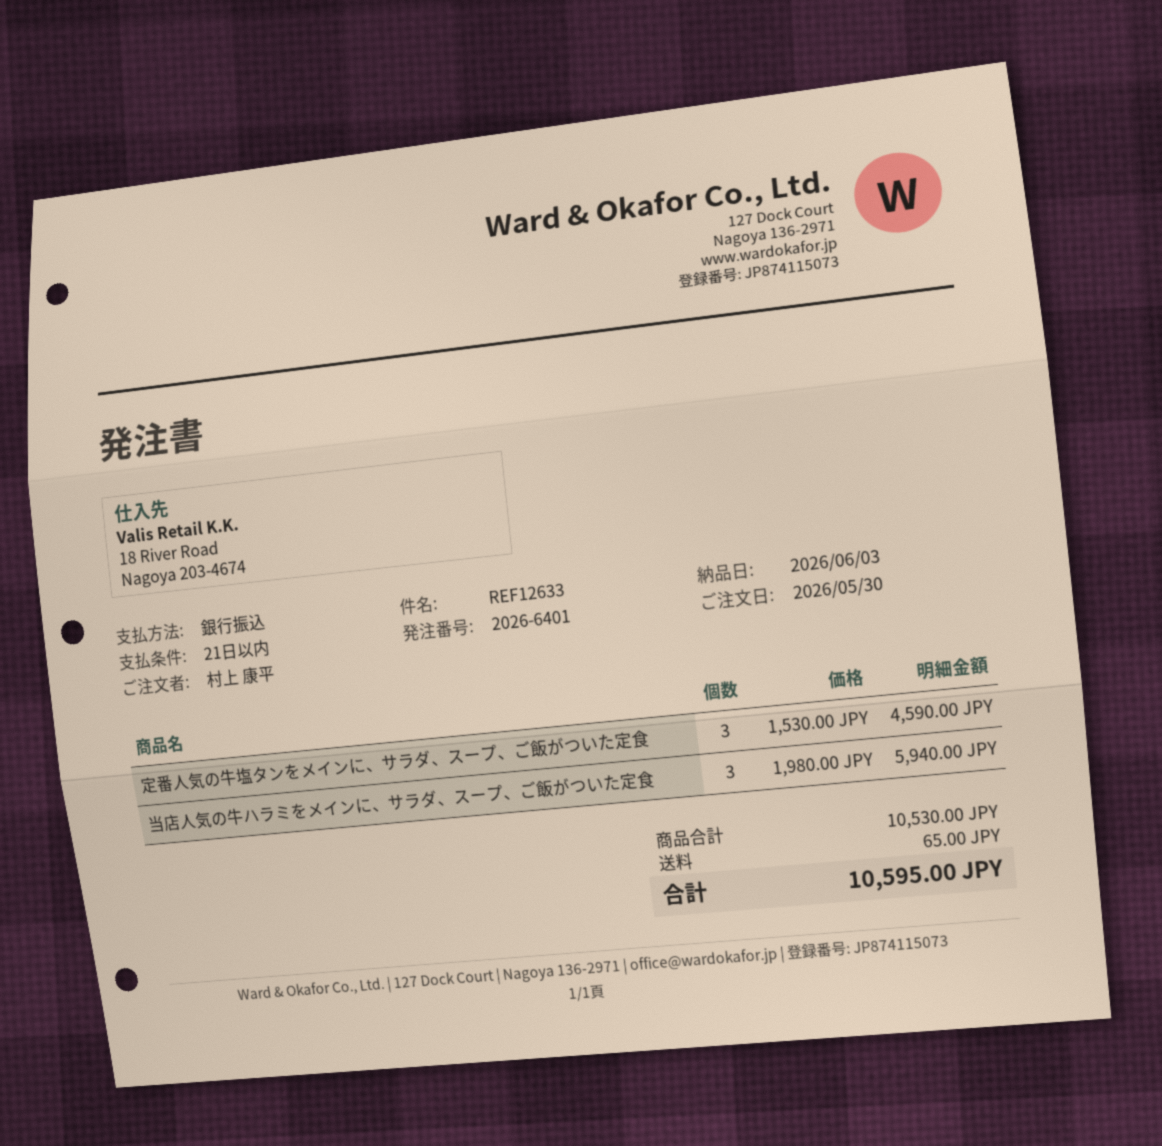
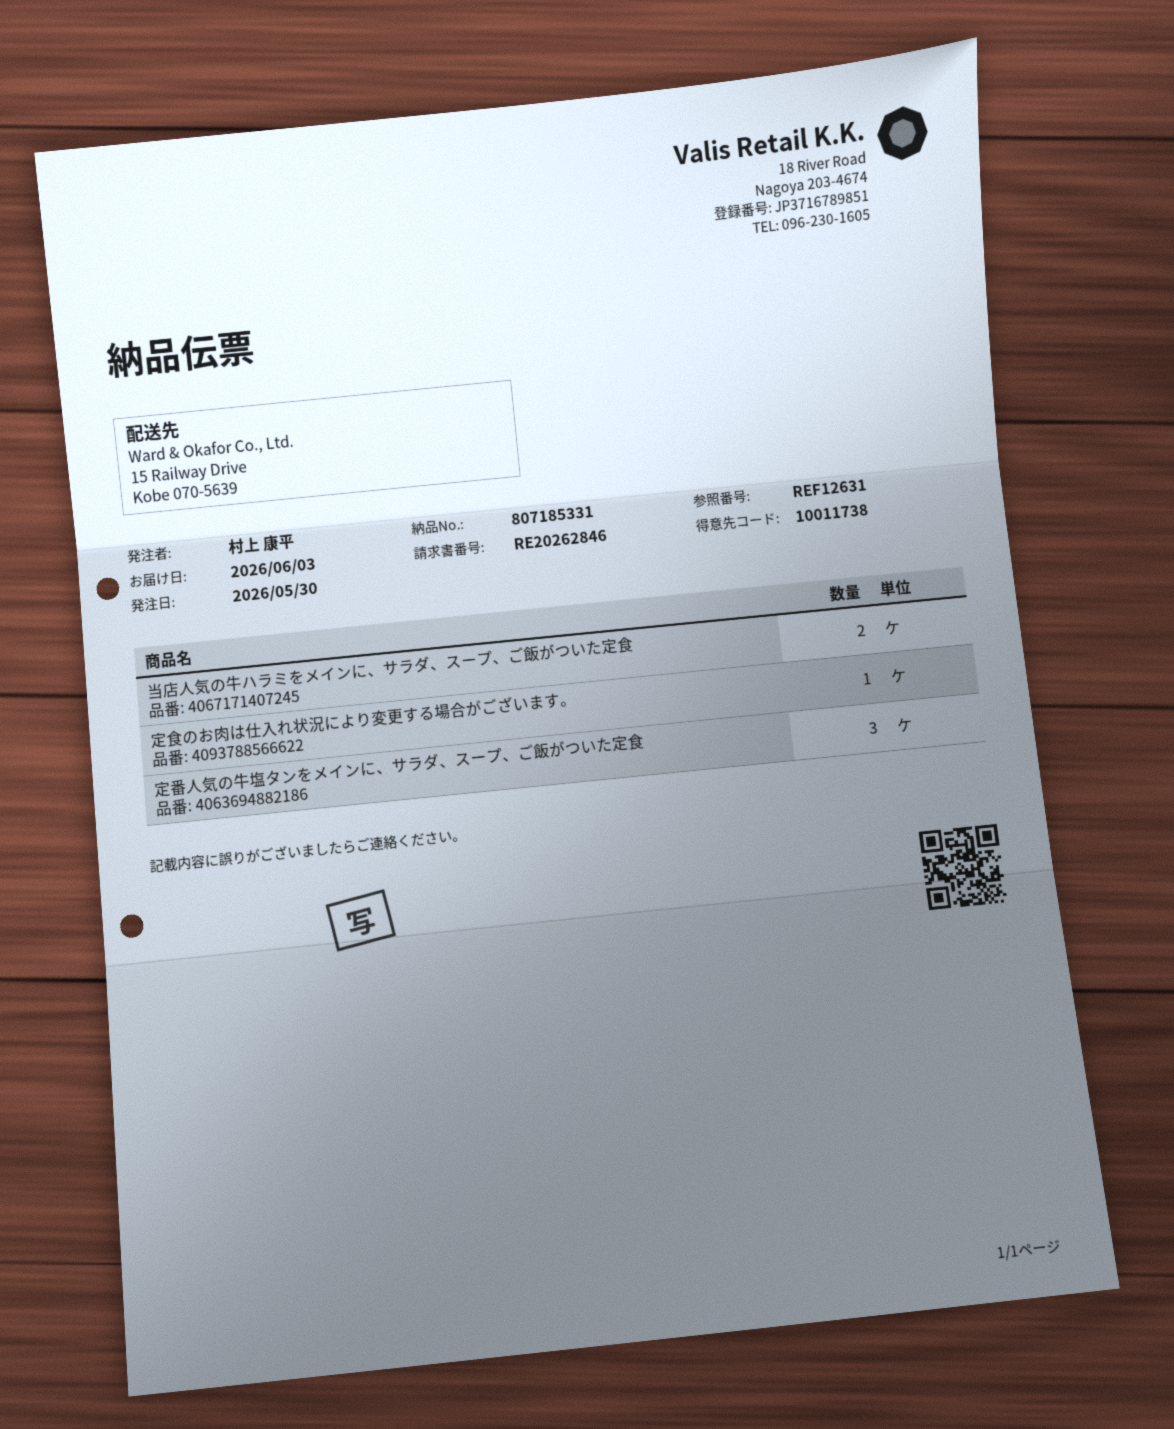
reference: REF12633 -> REF12631
当店人気の牛ハラミをメインに、サラダ、スープ、ご飯がついた定食: 3 -> 2
定食のお肉は仕入れ状況により変更する場合がございます。: none -> 1

